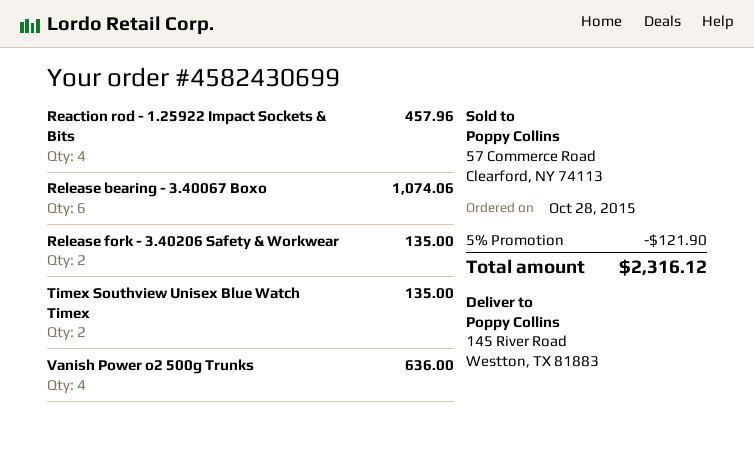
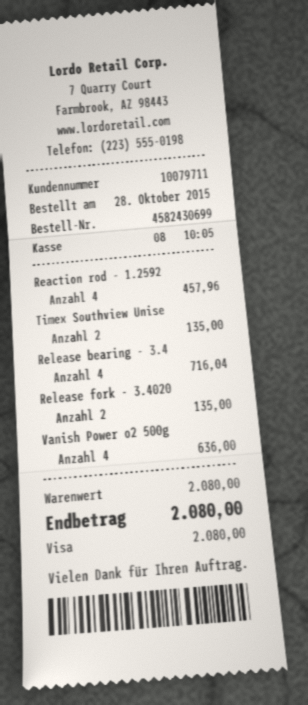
Release bearing - 3.40067 Boxo: 6 for 1074.06 -> 4 for 716.04
discount: 5% = 121.90 -> none
total: 2316.12 -> 2080.00

